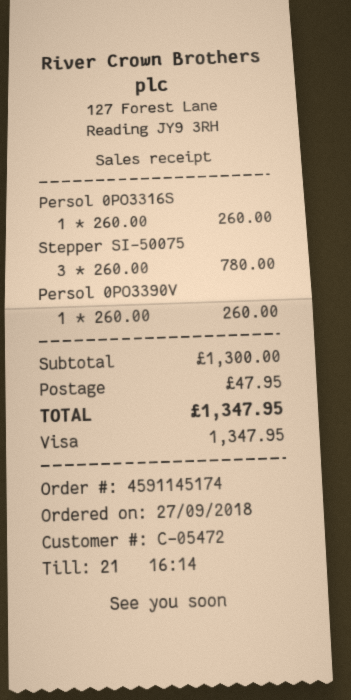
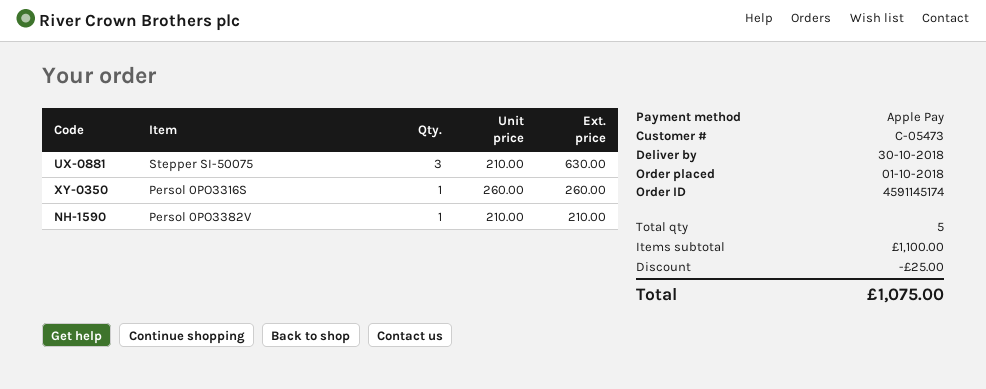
order date: 2018-09-27 -> 2018-10-01
customer number: C-05472 -> C-05473
payment method: Visa -> Apple Pay
Stepper SI-50075: 3 x 260.00 = 780.00 -> 3 x 210.00 = 630.00
Persol 0PO3390V: 1 x 260.00 = 260.00 -> none
Persol 0PO3382V: none -> 1 x 210.00 = 210.00
subtotal: 1300.00 -> 1100.00
discount: none -> 25.00
shipping: 47.95 -> none
total: 1347.95 -> 1075.00

